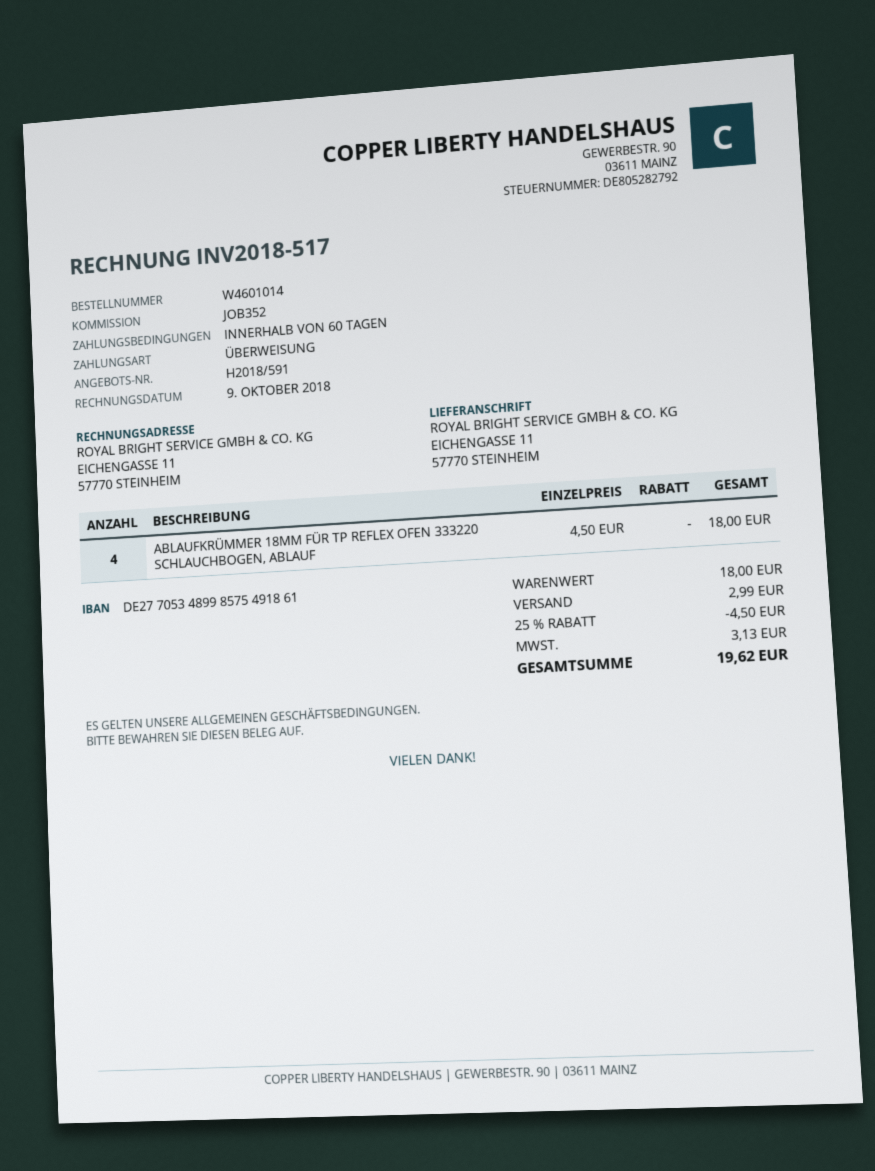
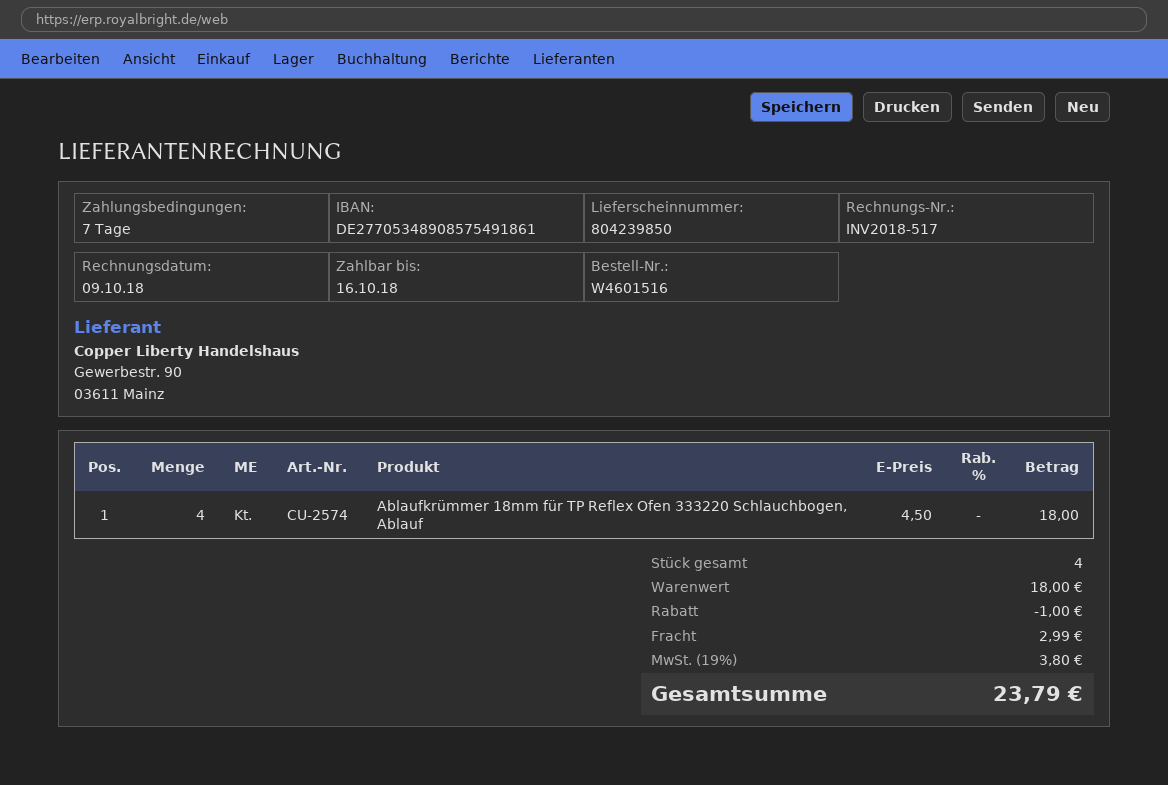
order number: W4601014 -> W4601516
payment terms: 60 days -> 7 days
bank account: DE27705348998575491861 -> DE27705348908575491861
discount: 4.50 -> 1.00
tax: 3.13 -> 3.80
total: 19.62 -> 23.79

